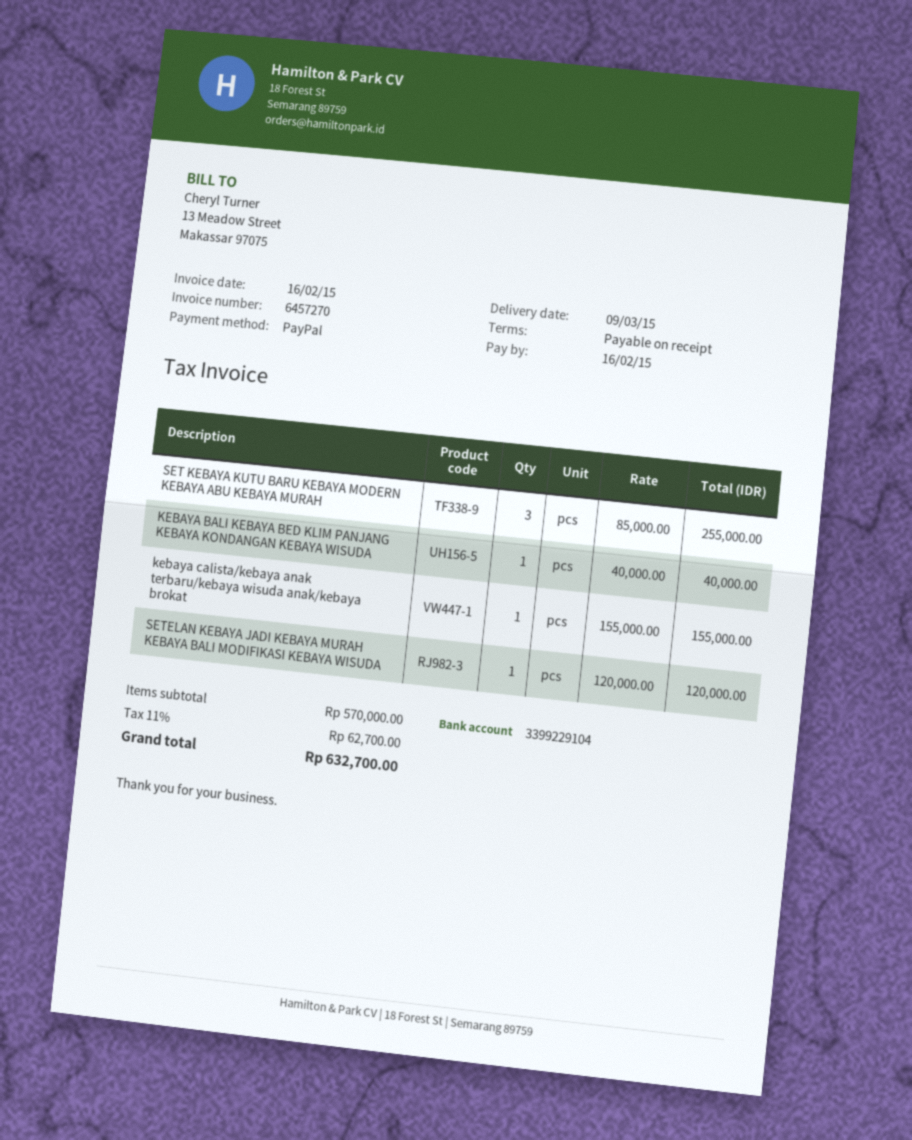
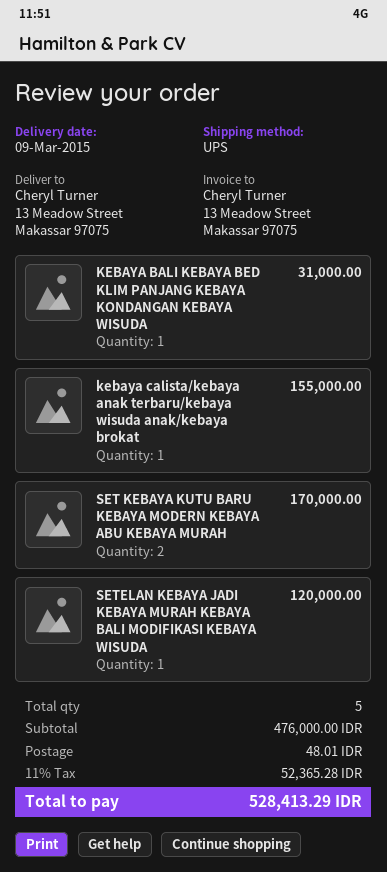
SET KEBAYA KUTU BARU KEBAYA MODERN KEBAYA ABU KEBAYA MURAH: 3 for 255000.00 -> 2 for 170000.00
KEBAYA BALI KEBAYA BED KLIM PANJANG KEBAYA KONDANGAN KEBAYA WISUDA: 1 for 40000.00 -> 1 for 31000.00
subtotal: 570000.00 -> 476000.00
shipping: none -> 48.01
tax: 11% = 62700.00 -> 11% = 52365.28
total: 632700.00 -> 528413.29

